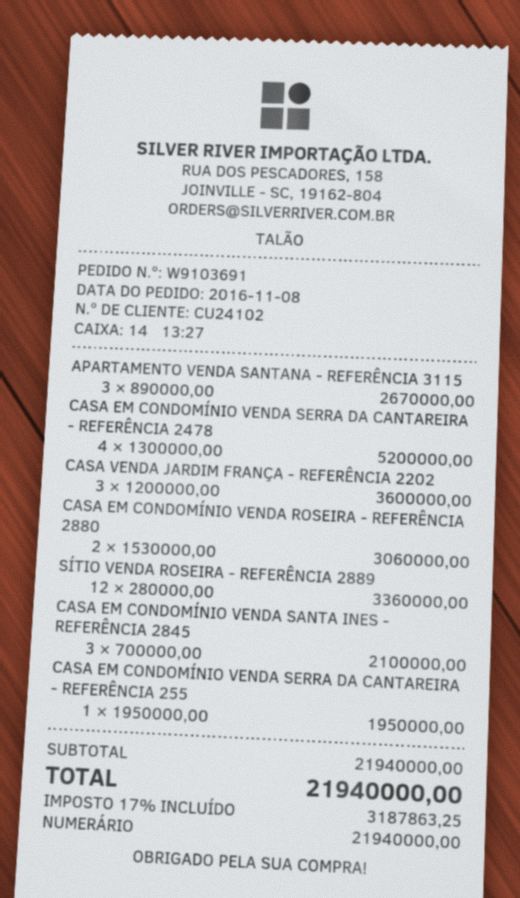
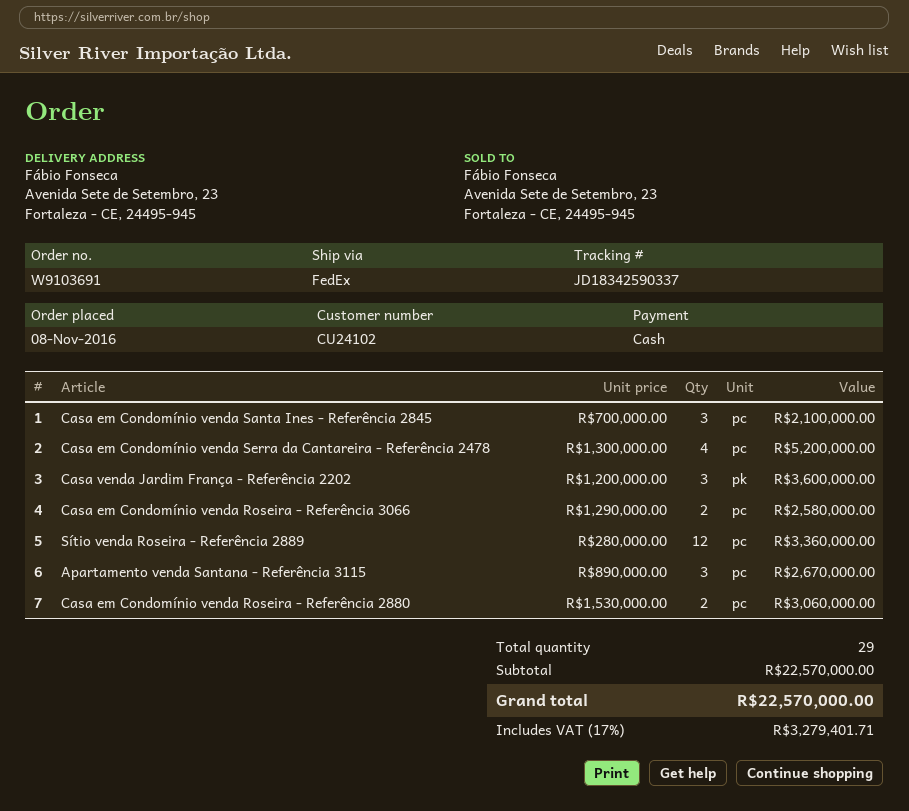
CASA EM CONDOMÍNIO VENDA SERRA DA CANTAREIRA - REFERÊNCIA 255: 1 x 1950000.00 = 1950000.00 -> none
Casa em Condomínio venda Roseira - Referência 3066: none -> 2 x 1290000.00 = 2580000.00
subtotal: 21940000.00 -> 22570000.00
tax: 17% = 3187863.25 -> 17% = 3279401.71
total: 21940000.00 -> 22570000.00

